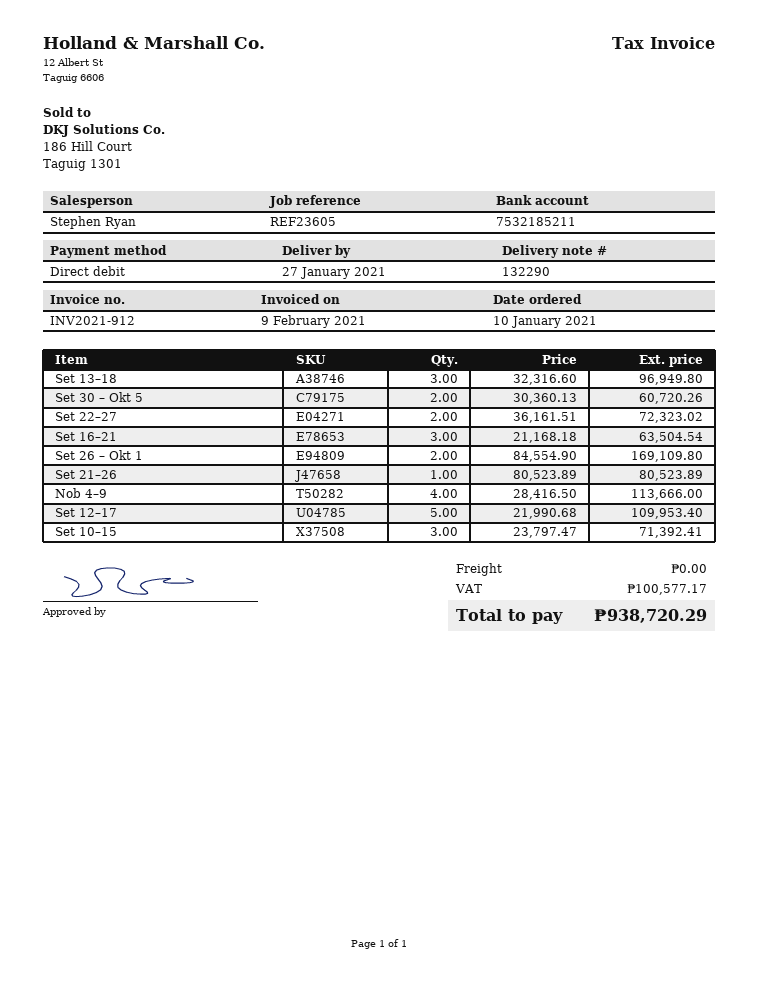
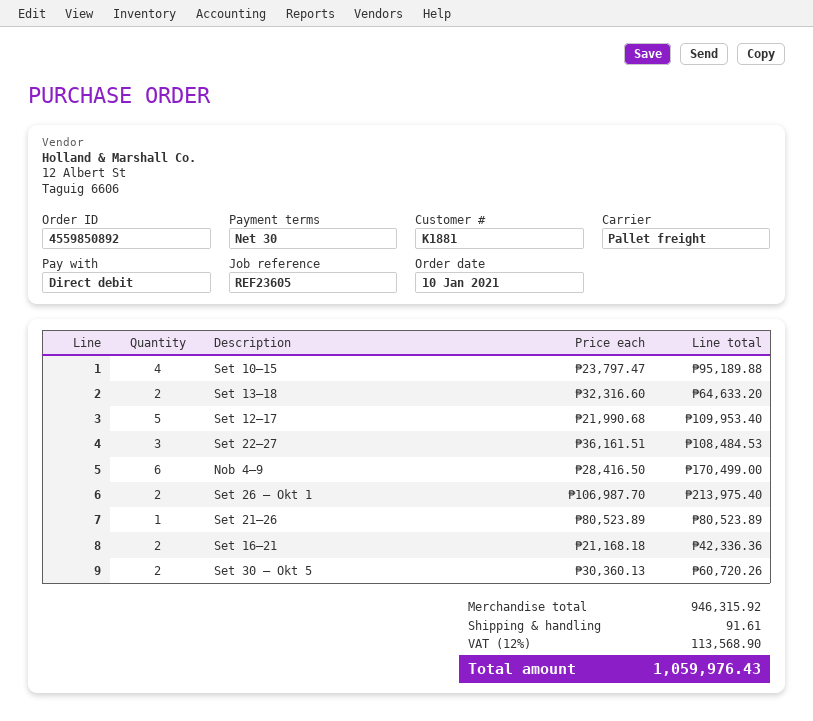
Set 13–18: 3 x 32316.60 = 96949.80 -> 2 x 32316.60 = 64633.20
Set 22–27: 2 x 36161.51 = 72323.02 -> 3 x 36161.51 = 108484.53
Set 16–21: 3 x 21168.18 = 63504.54 -> 2 x 21168.18 = 42336.36
Set 26 – Okt 1: 2 x 84554.90 = 169109.80 -> 2 x 106987.70 = 213975.40
Nob 4–9: 4 x 28416.50 = 113666.00 -> 6 x 28416.50 = 170499.00
Set 10–15: 3 x 23797.47 = 71392.41 -> 4 x 23797.47 = 95189.88
shipping: 0.00 -> 91.61
tax: 100577.17 -> 113568.90
total: 938720.29 -> 1059976.43

